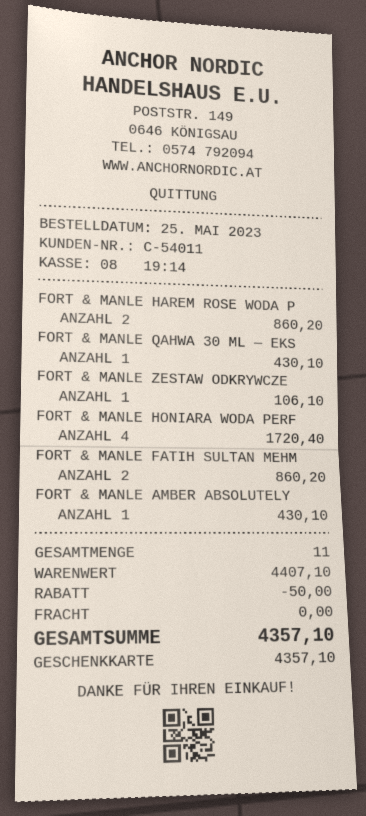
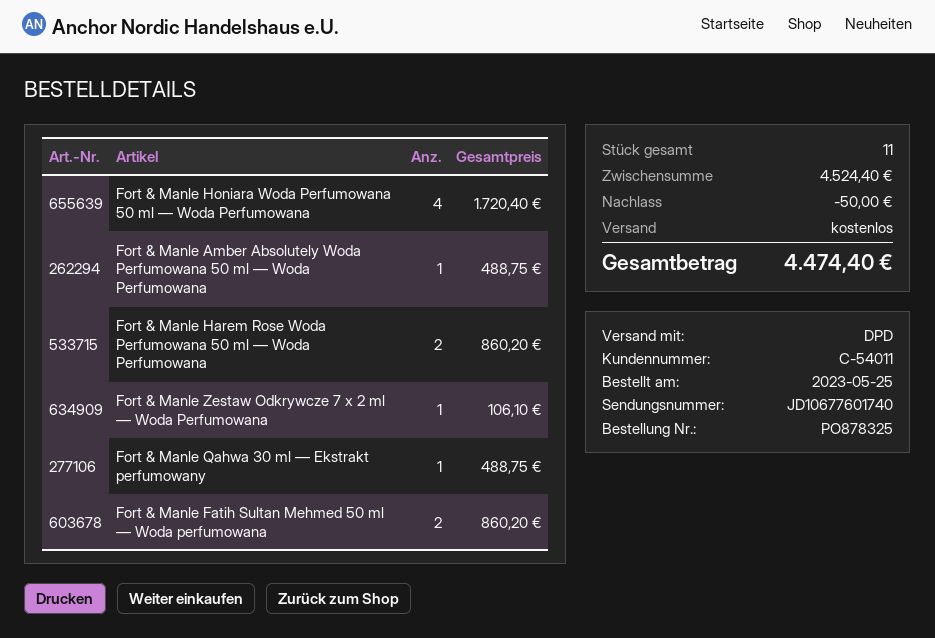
FORT & MANLE QAHWA 30 ML — EKS: 1 for 430.10 -> 1 for 488.75
FORT & MANLE AMBER ABSOLUTELY: 1 for 430.10 -> 1 for 488.75
subtotal: 4407.10 -> 4524.40
total: 4357.10 -> 4474.40

